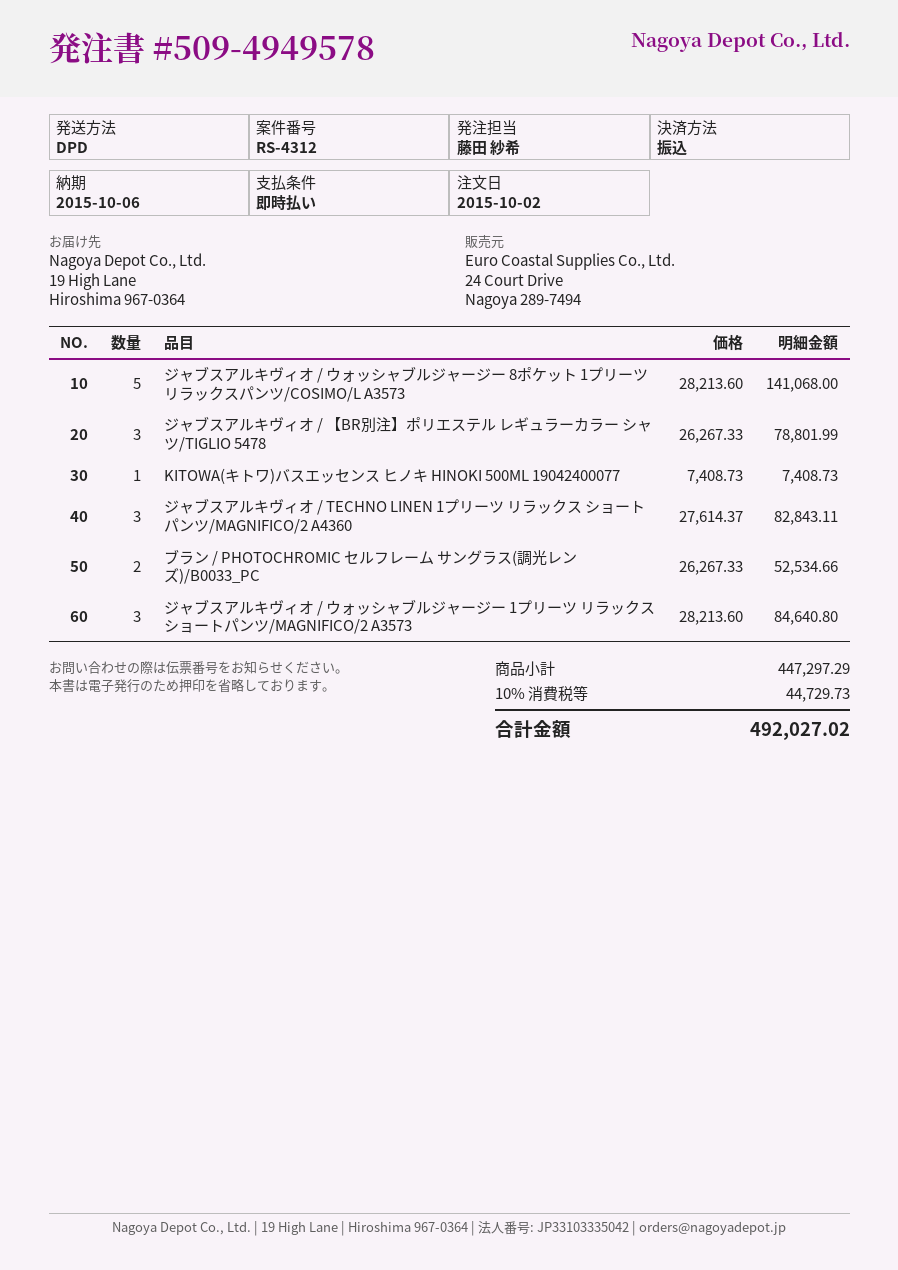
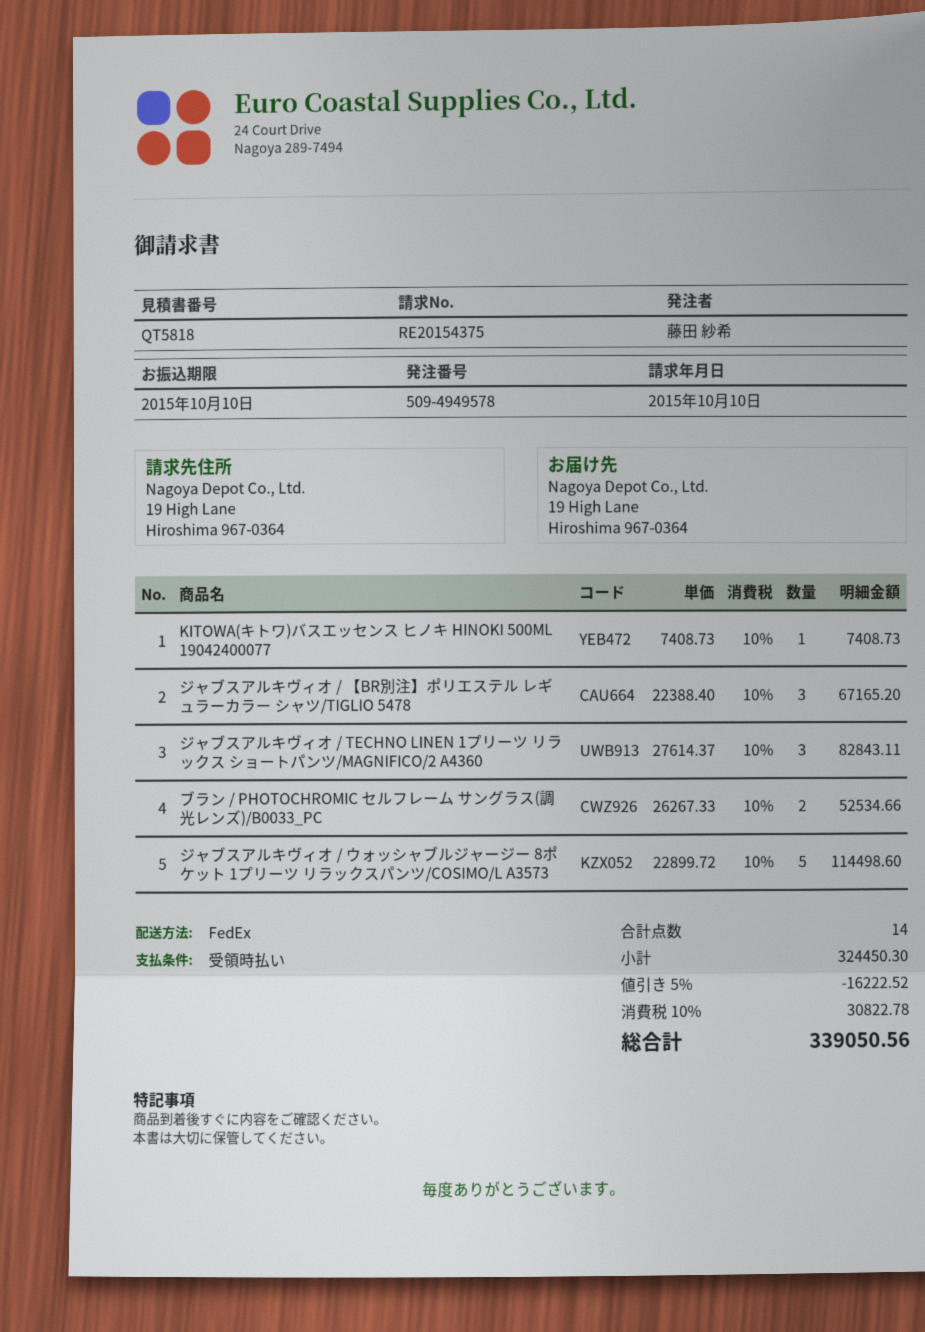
shipping method: DPD -> FedEx
ジャブスアルキヴィオ / ウォッシャブルジャージー 8ポケット 1プリーツ リラックスパンツ/COSIMO/L A3573: 5 x 28213.60 = 141068.00 -> 5 x 22899.72 = 114498.60
ジャブスアルキヴィオ / 【BR別注】ポリエステル レギュラーカラー シャツ/TIGLIO 5478: 3 x 26267.33 = 78801.99 -> 3 x 22388.40 = 67165.20
ジャブスアルキヴィオ / ウォッシャブルジャージー 1プリーツ リラックス ショートパンツ/MAGNIFICO/2 A3573: 3 x 28213.60 = 84640.80 -> none
subtotal: 447297.29 -> 324450.30
discount: none -> 5% = 16222.52
tax: 10% = 44729.73 -> 10% = 30822.78
total: 492027.02 -> 339050.56

